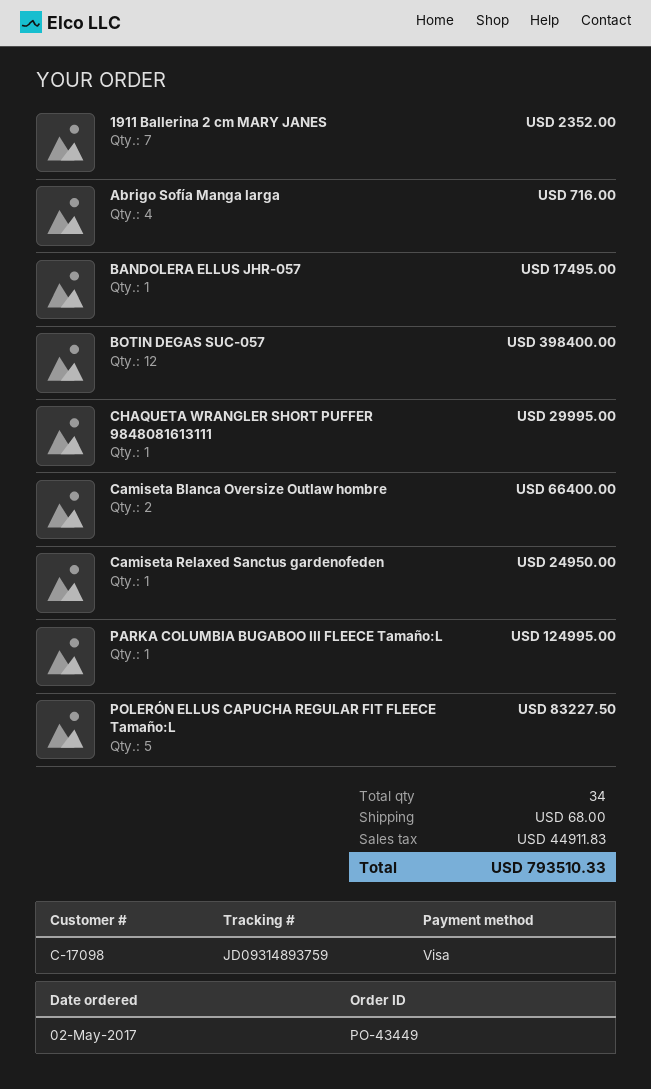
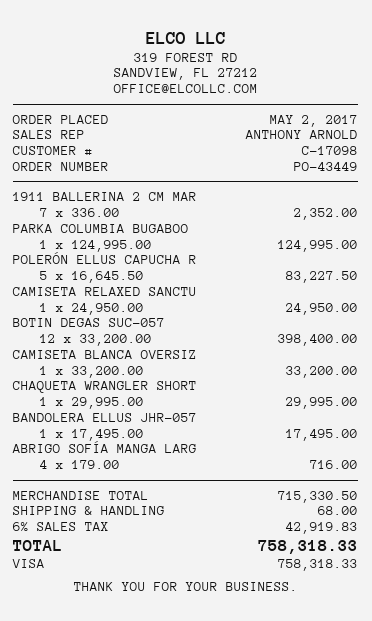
Camiseta Blanca Oversize Outlaw hombre: 2 for 66400.00 -> 1 for 33200.00
tax: 44911.83 -> 42919.83
total: 793510.33 -> 758318.33

